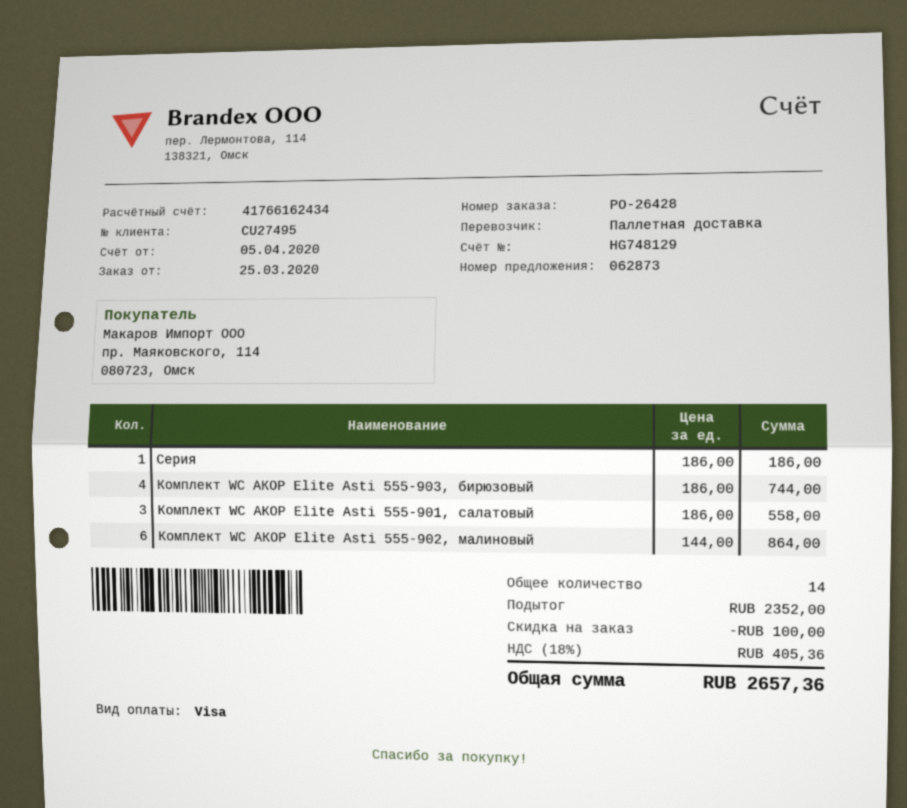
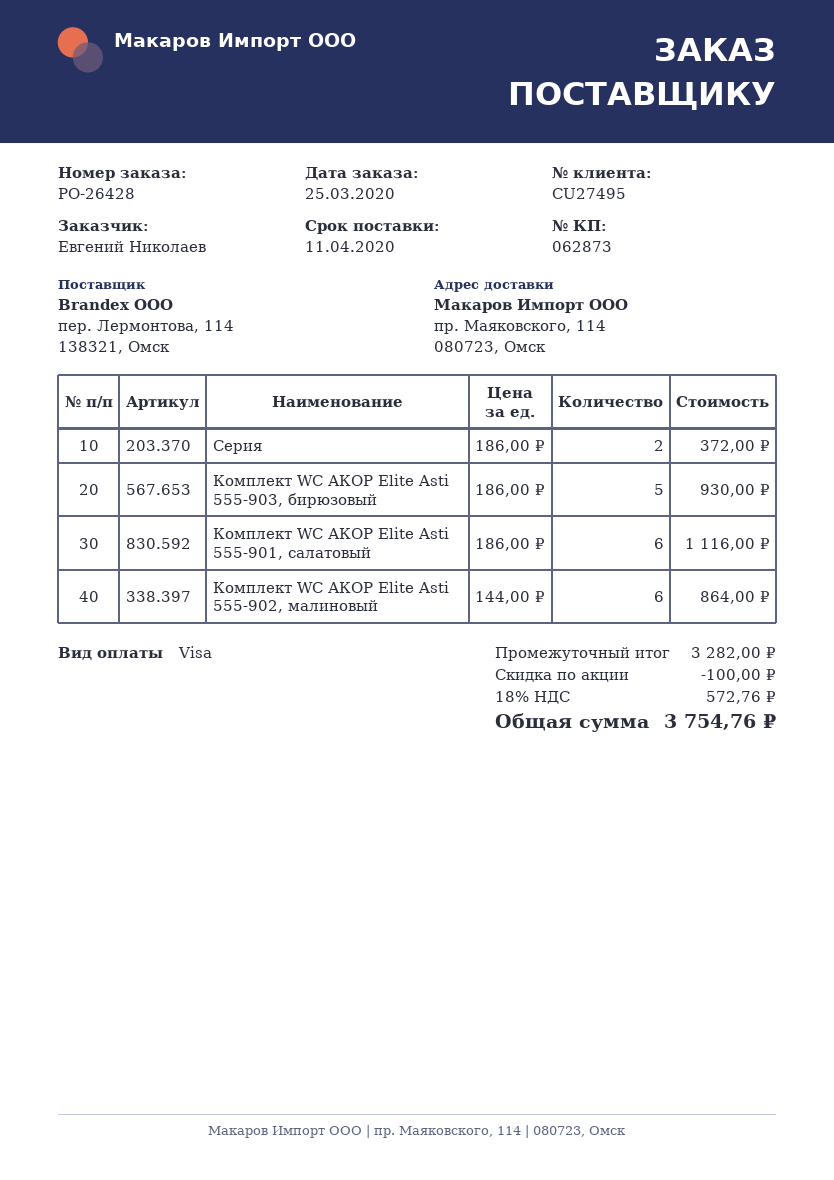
Серия: 1 x 186.00 = 186.00 -> 2 x 186.00 = 372.00
Комплект WC АКОР Elite Asti 555-903, бирюзовый: 4 x 186.00 = 744.00 -> 5 x 186.00 = 930.00
Комплект WC АКОР Elite Asti 555-901, салатовый: 3 x 186.00 = 558.00 -> 6 x 186.00 = 1116.00
subtotal: 2352.00 -> 3282.00
tax: 18% = 405.36 -> 18% = 572.76
total: 2657.36 -> 3754.76

